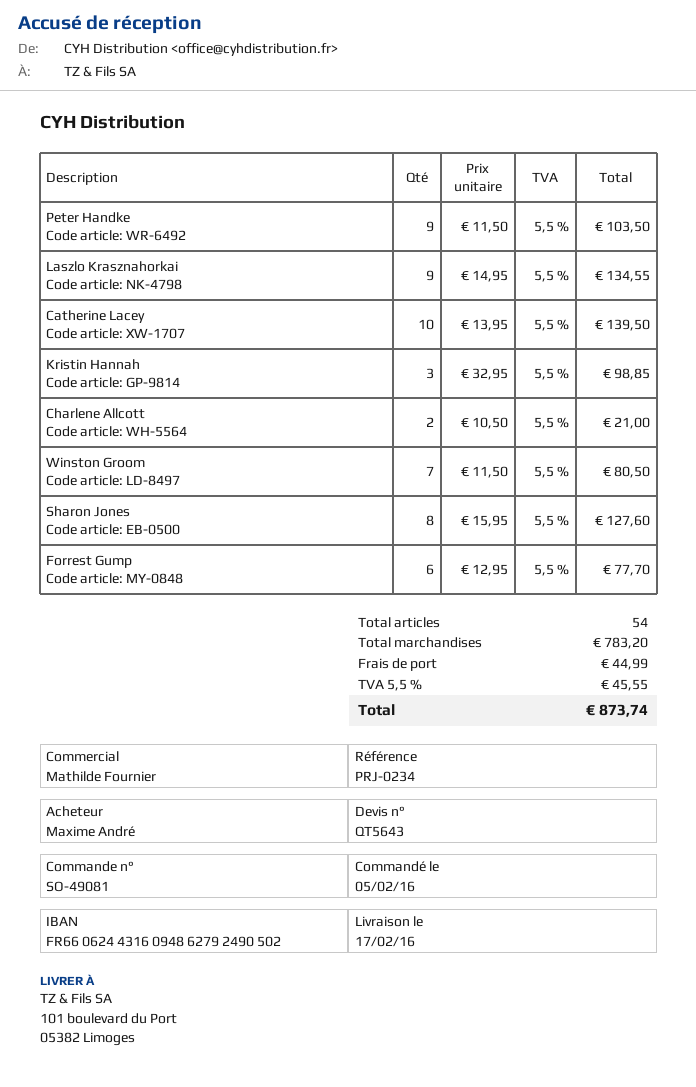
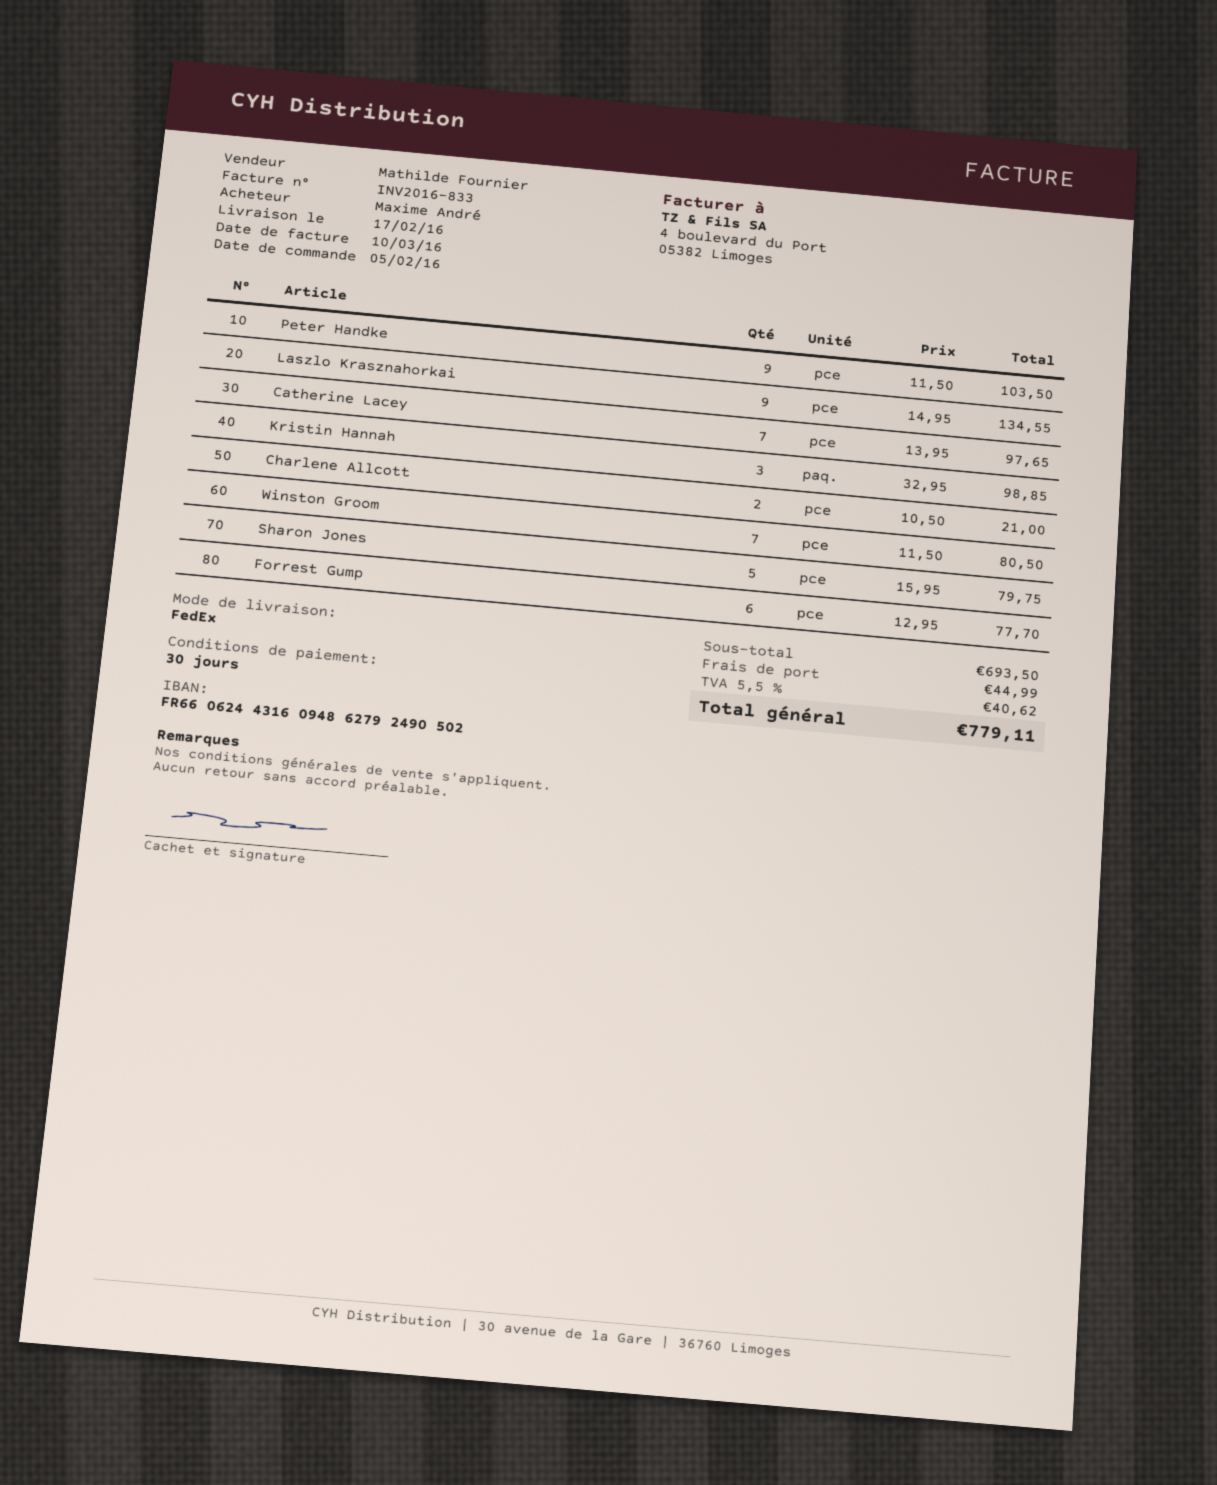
Catherine Lacey: 10 x 13.95 = 139.50 -> 7 x 13.95 = 97.65
Sharon Jones: 8 x 15.95 = 127.60 -> 5 x 15.95 = 79.75
subtotal: 783.20 -> 693.50
tax: 5.5% = 45.55 -> 5.5% = 40.62
total: 873.74 -> 779.11

